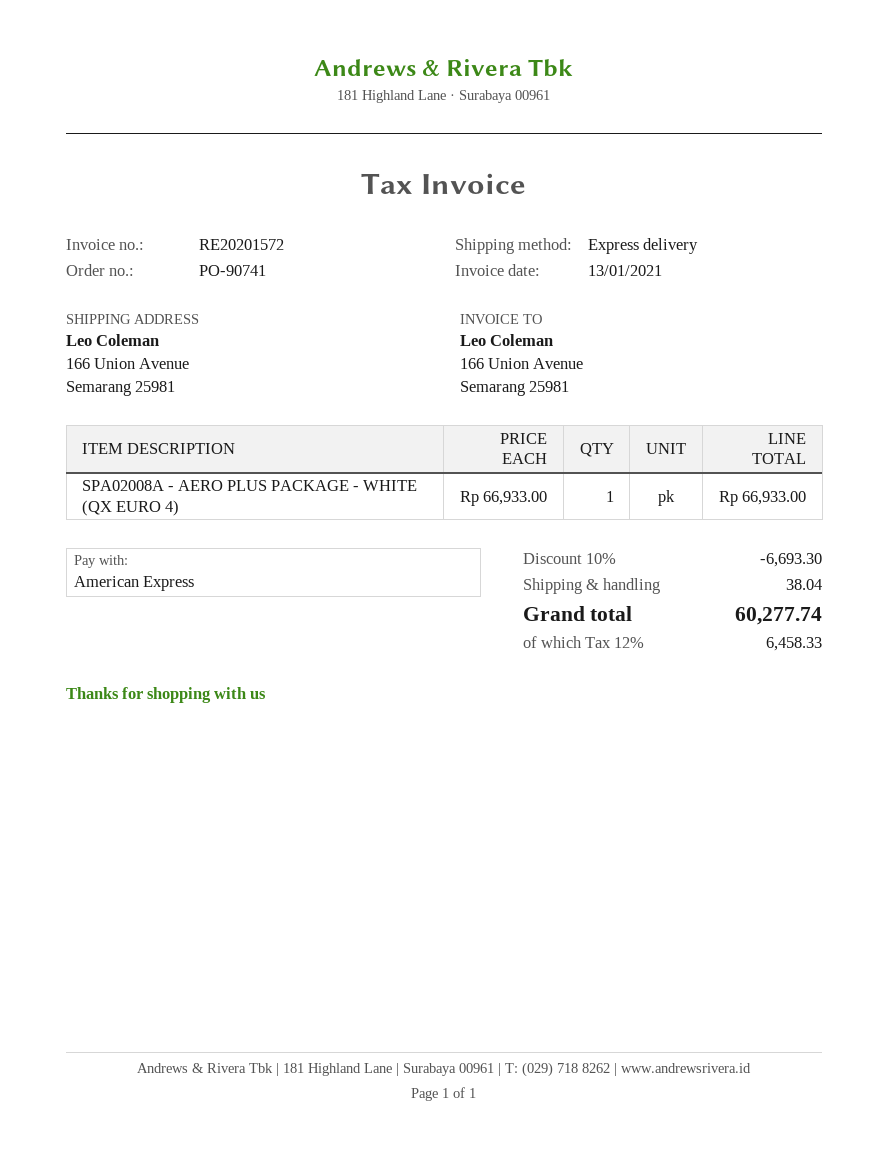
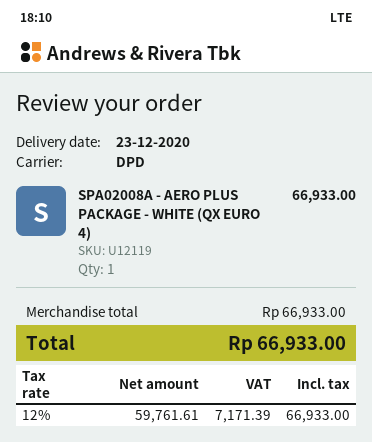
shipping method: express -> DPD
discount: 10% = 6693.30 -> none
shipping: 38.04 -> none
tax: 12% = 6458.33 -> 12% = 7171.39
total: 60277.74 -> 66933.00

